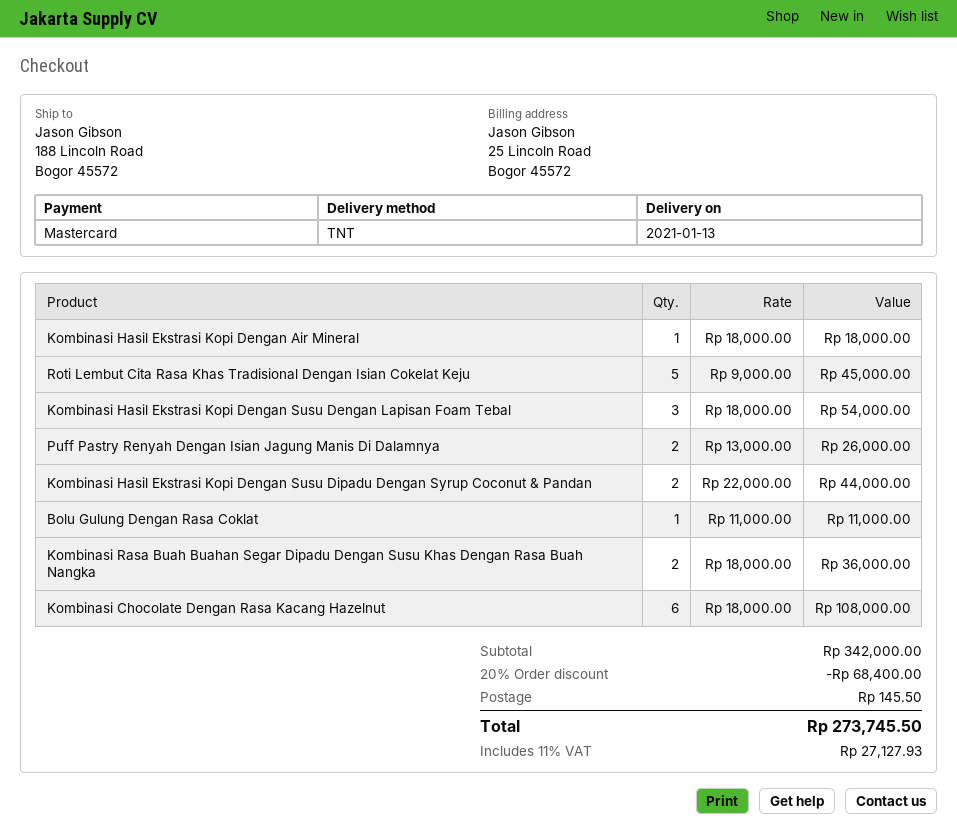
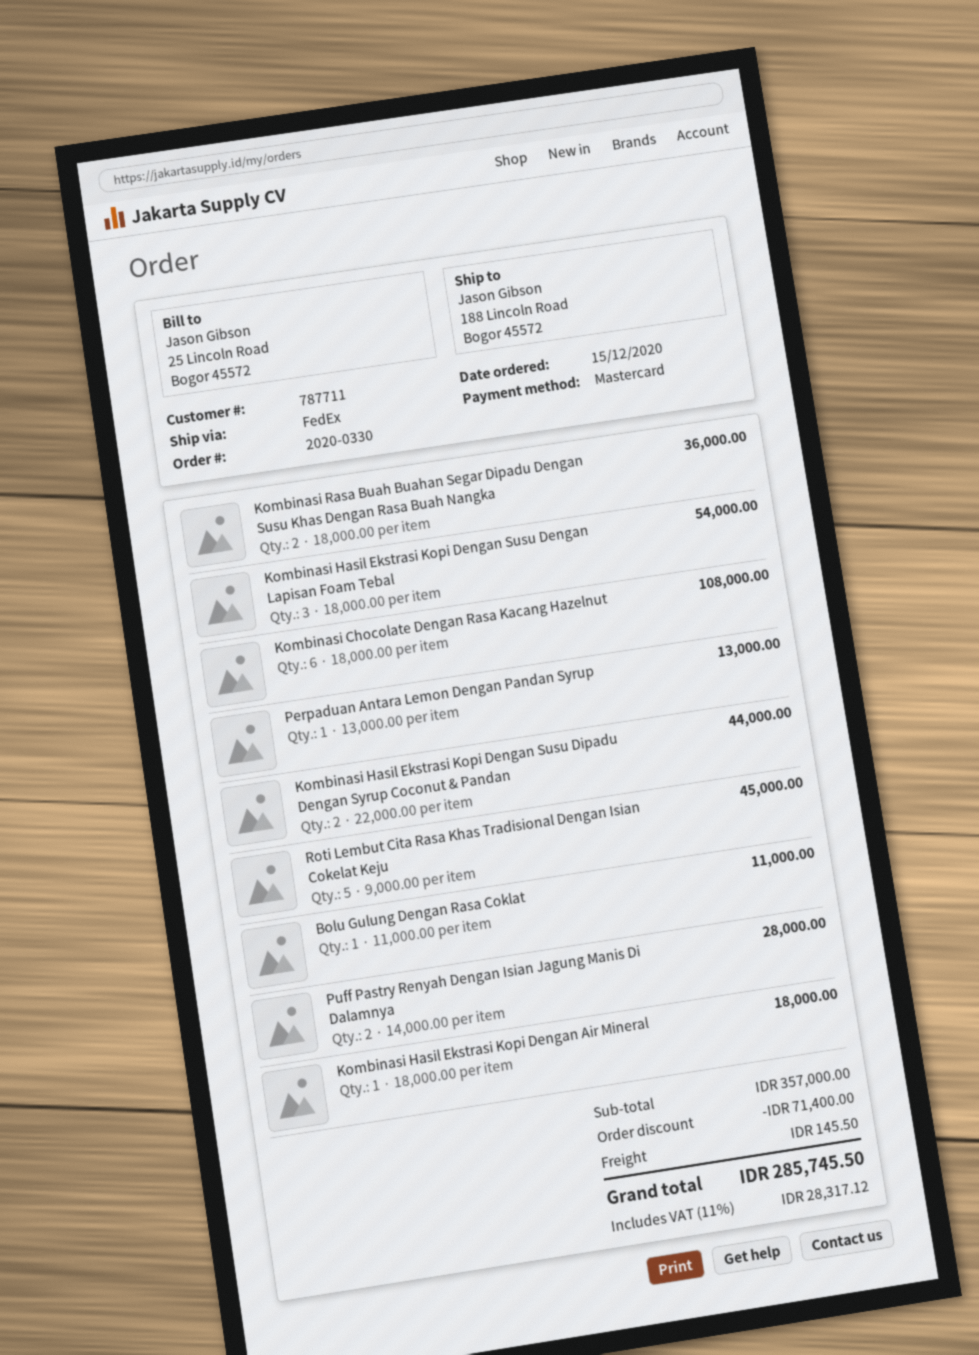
shipping method: TNT -> FedEx
Puff Pastry Renyah Dengan Isian Jagung Manis Di Dalamnya: 2 x 13000.00 = 26000.00 -> 2 x 14000.00 = 28000.00
Perpaduan Antara Lemon Dengan Pandan Syrup: none -> 1 x 13000.00 = 13000.00
subtotal: 342000.00 -> 357000.00
discount: 68400.00 -> 71400.00
tax: 11% = 27127.93 -> 11% = 28317.12
total: 273745.50 -> 285745.50

